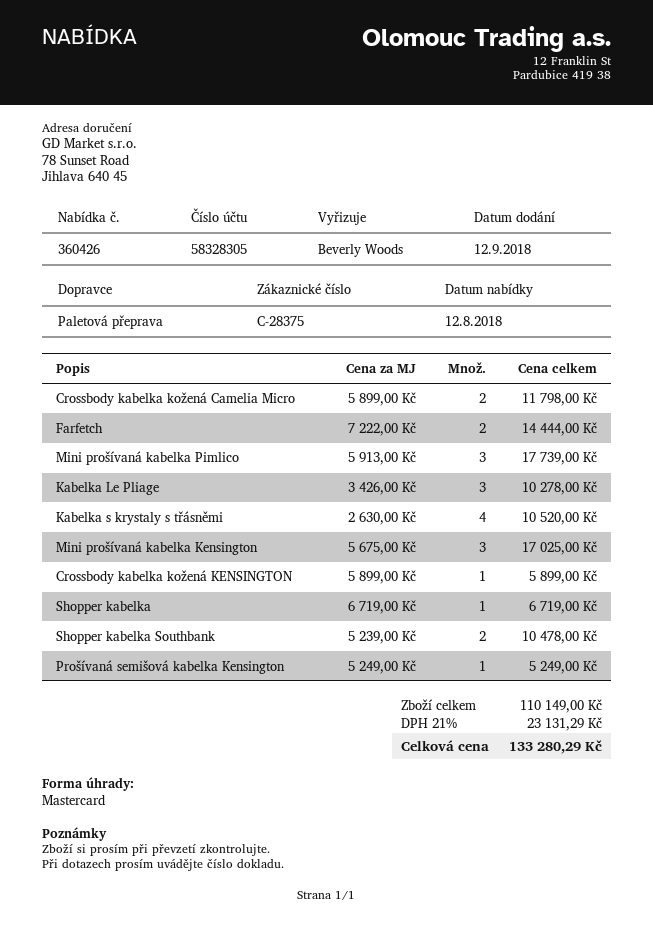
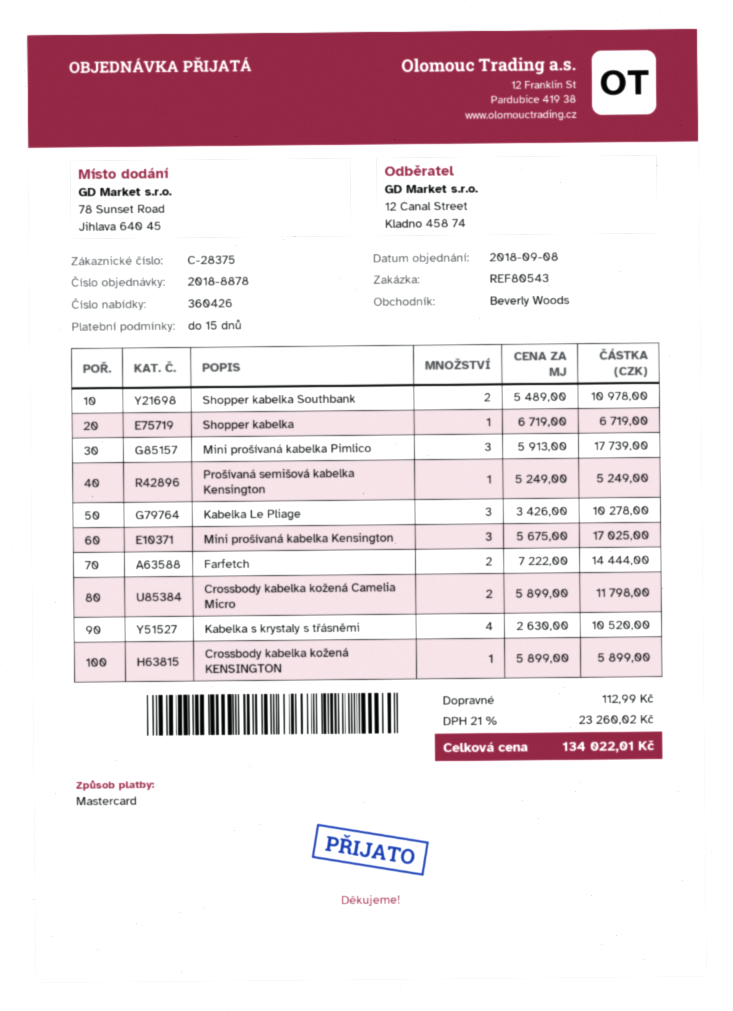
Shopper kabelka Southbank: 2 x 5239.00 = 10478.00 -> 2 x 5489.00 = 10978.00
shipping: none -> 112.99
tax: 21% = 23131.29 -> 21% = 23260.02
total: 133280.29 -> 134022.01

